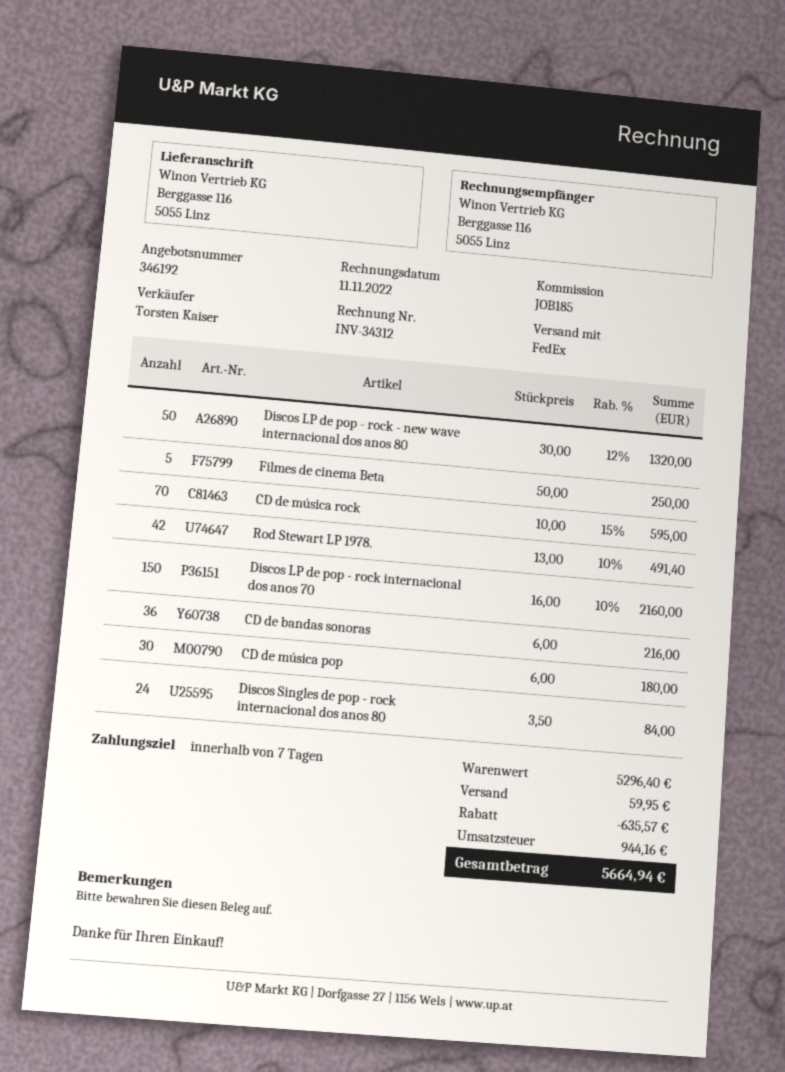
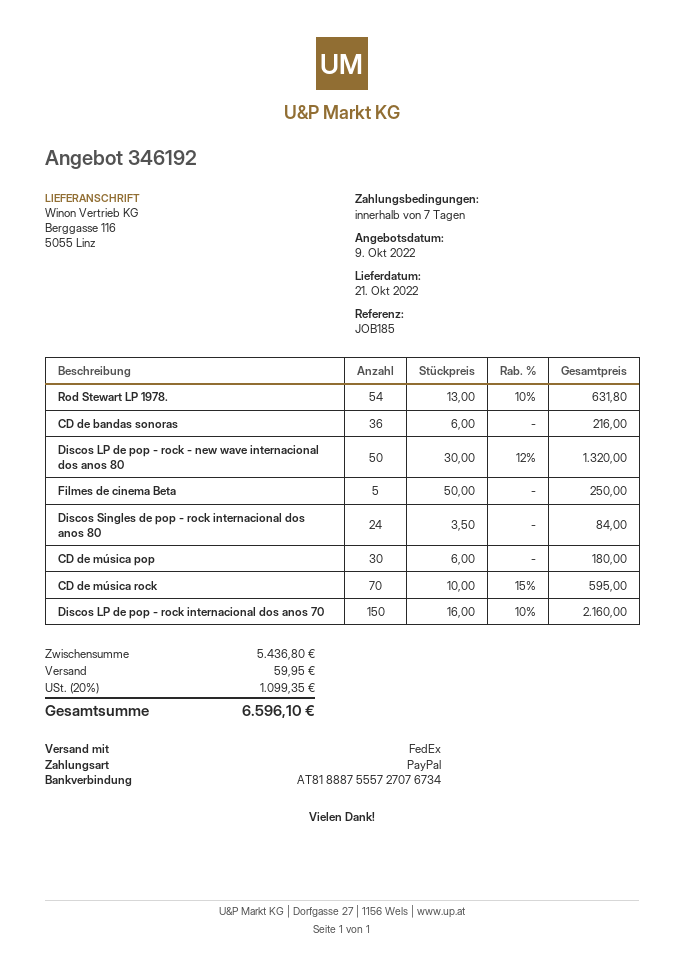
Rod Stewart LP 1978.: 42 x 13.00 - 10% = 491.40 -> 54 x 13.00 - 10% = 631.80
subtotal: 5296.40 -> 5436.80
discount: 635.57 -> none
tax: 944.16 -> 1099.35
total: 5664.94 -> 6596.10

